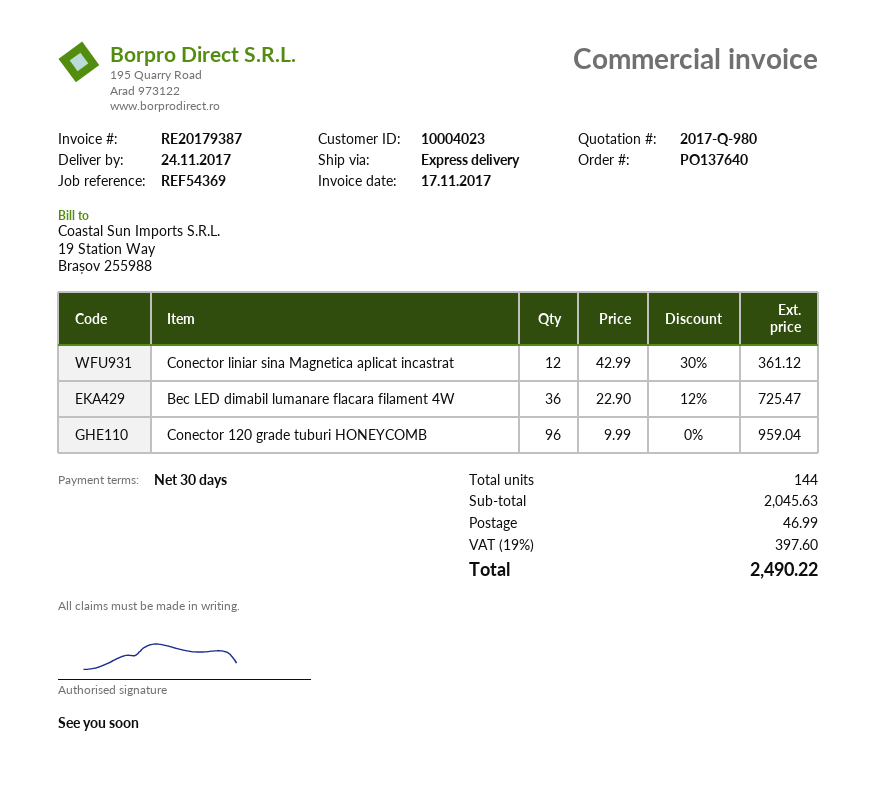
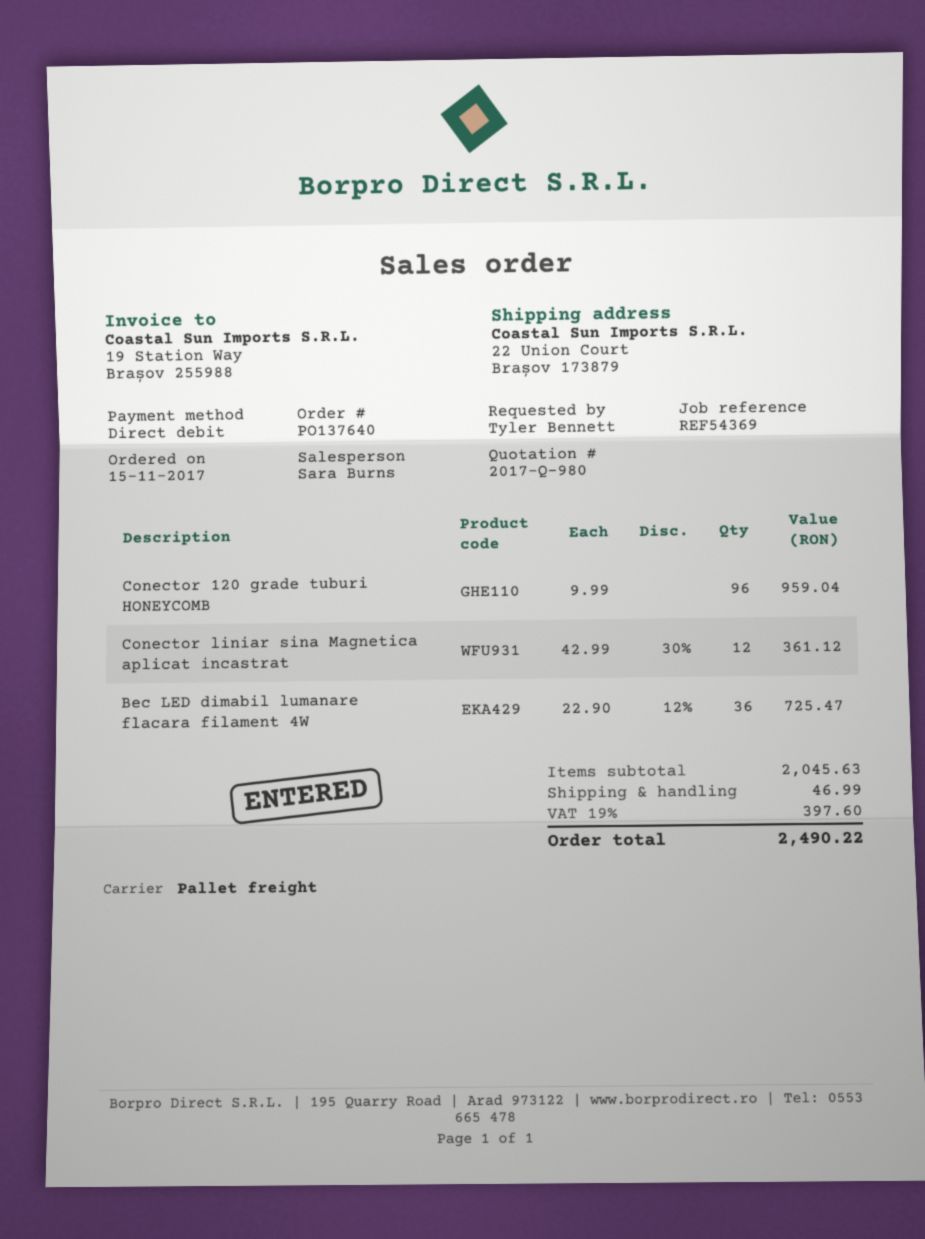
shipping method: express -> pallet freight

